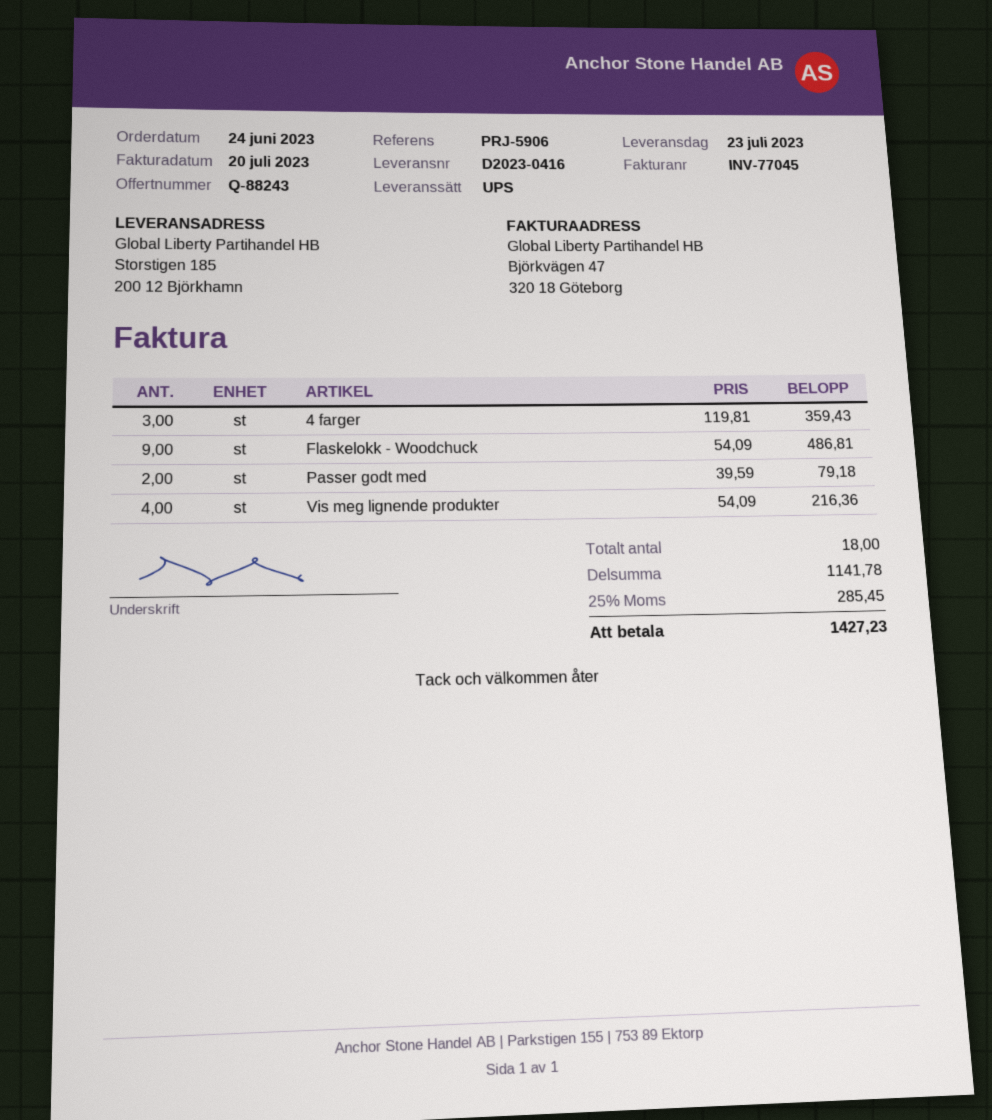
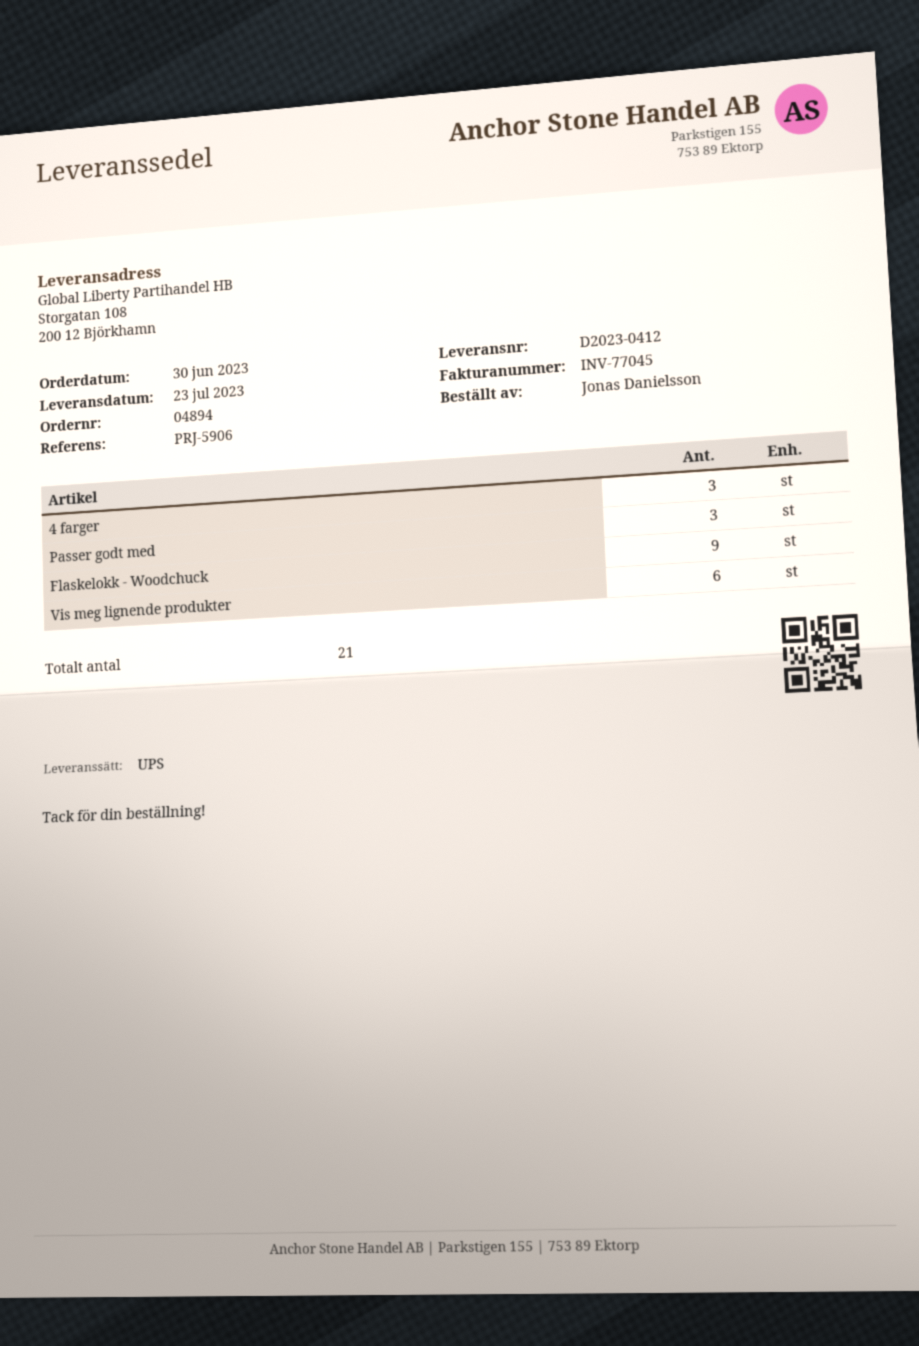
order date: 2023-06-24 -> 2023-06-30
delivery note number: D2023-0416 -> D2023-0412
ship to: Storstigen 185, 200 12 Björkhamn -> Storgatan 108, 200 12 Björkhamn
Passer godt med: 2 -> 3
Vis meg lignende produkter: 4 -> 6
total quantity: 18 -> 21

